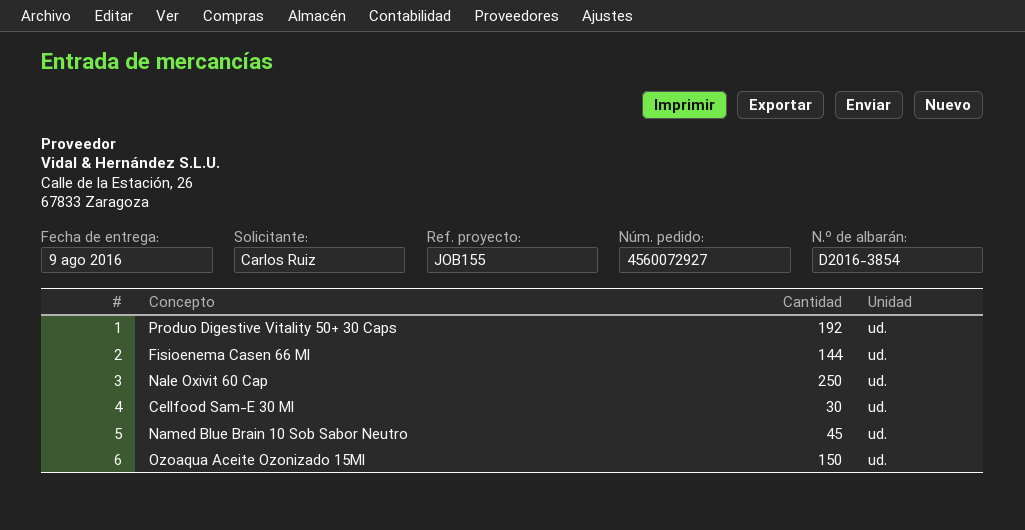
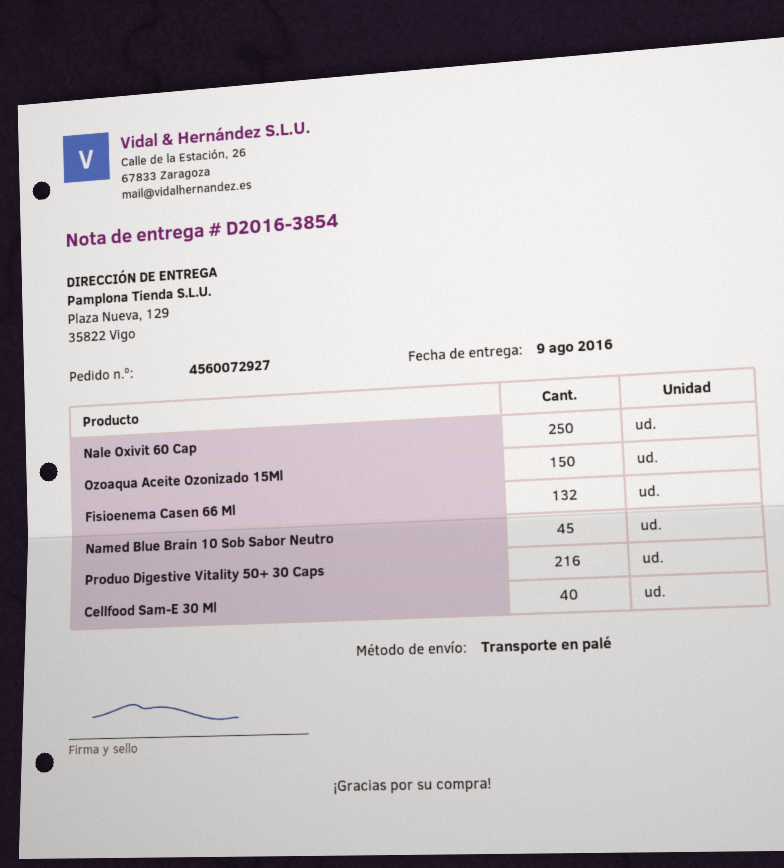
Produo Digestive Vitality 50+ 30 Caps: 192 -> 216
Fisioenema Casen 66 Ml: 144 -> 132
Cellfood Sam-E 30 Ml: 30 -> 40

